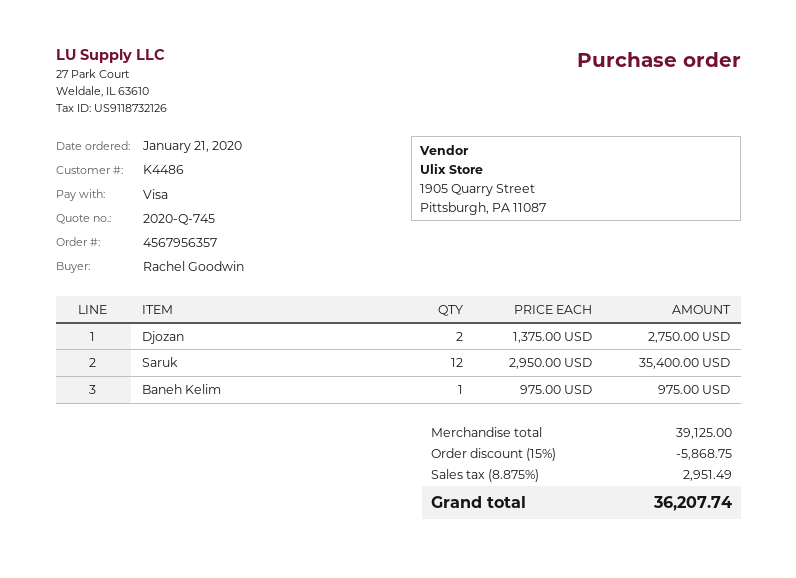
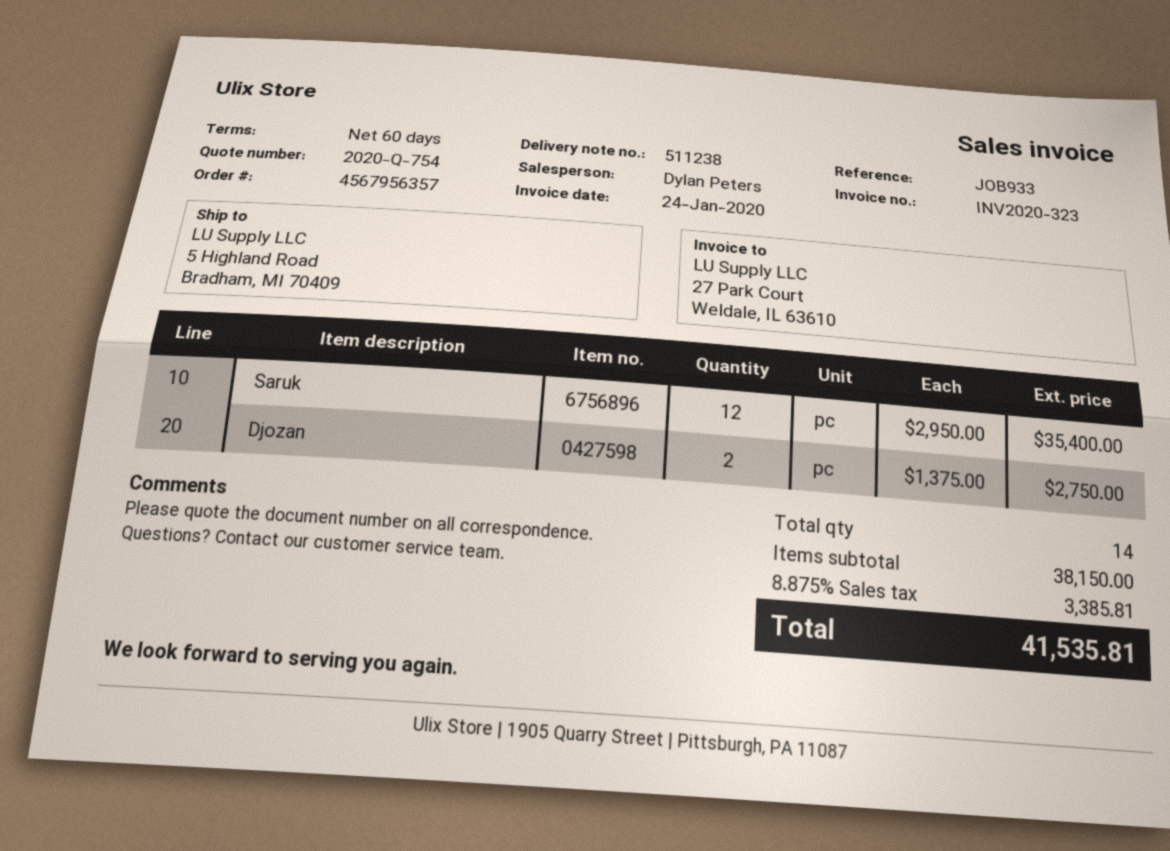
quote number: 2020-Q-745 -> 2020-Q-754
Baneh Kelim: 1 x 975.00 = 975.00 -> none
subtotal: 39125.00 -> 38150.00
discount: 15% = 5868.75 -> none
tax: 8.875% = 2951.49 -> 8.875% = 3385.81
total: 36207.74 -> 41535.81

